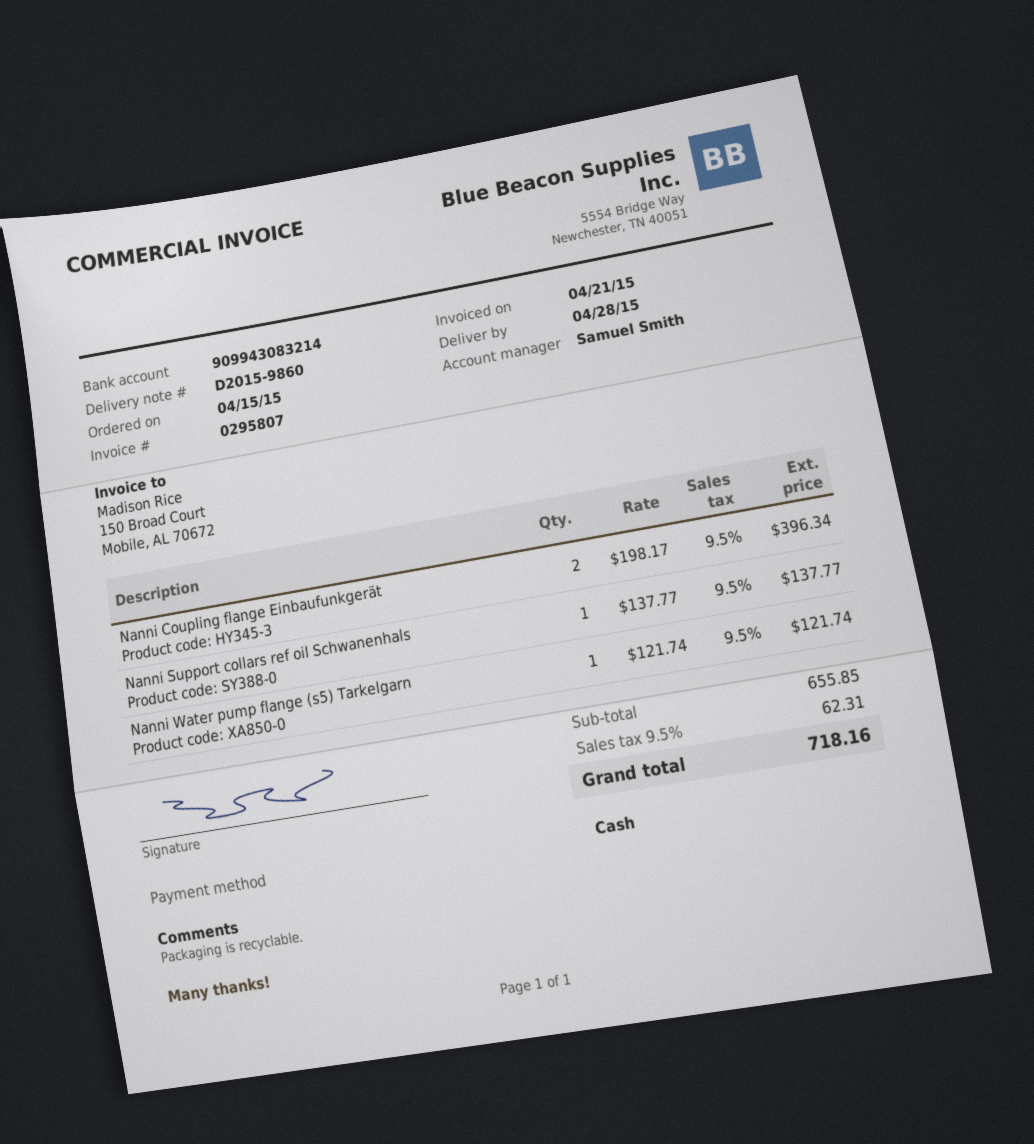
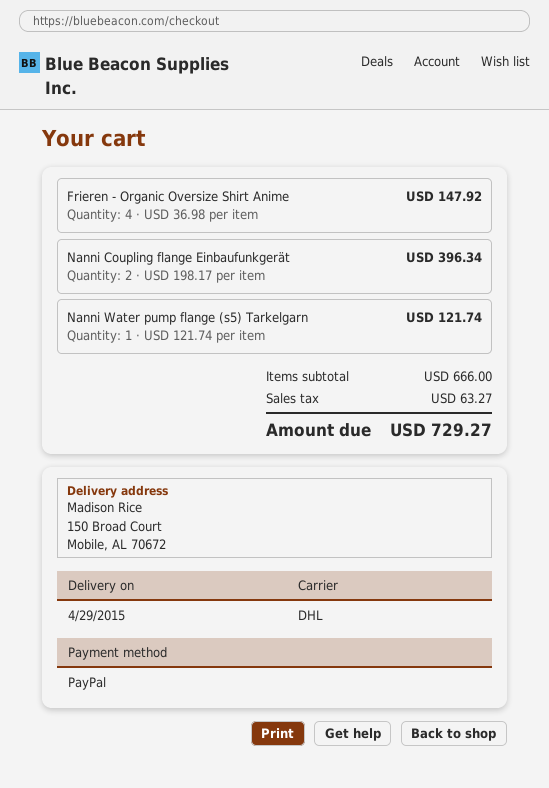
delivery date: 2015-04-28 -> 2015-04-29
payment method: cash -> PayPal
Nanni Support collars ref oil Schwanenhals: 1 x 137.77 = 137.77 -> none
Frieren - Organic Oversize Shirt Anime: none -> 4 x 36.98 = 147.92
subtotal: 655.85 -> 666.00
tax: 62.31 -> 63.27
total: 718.16 -> 729.27

